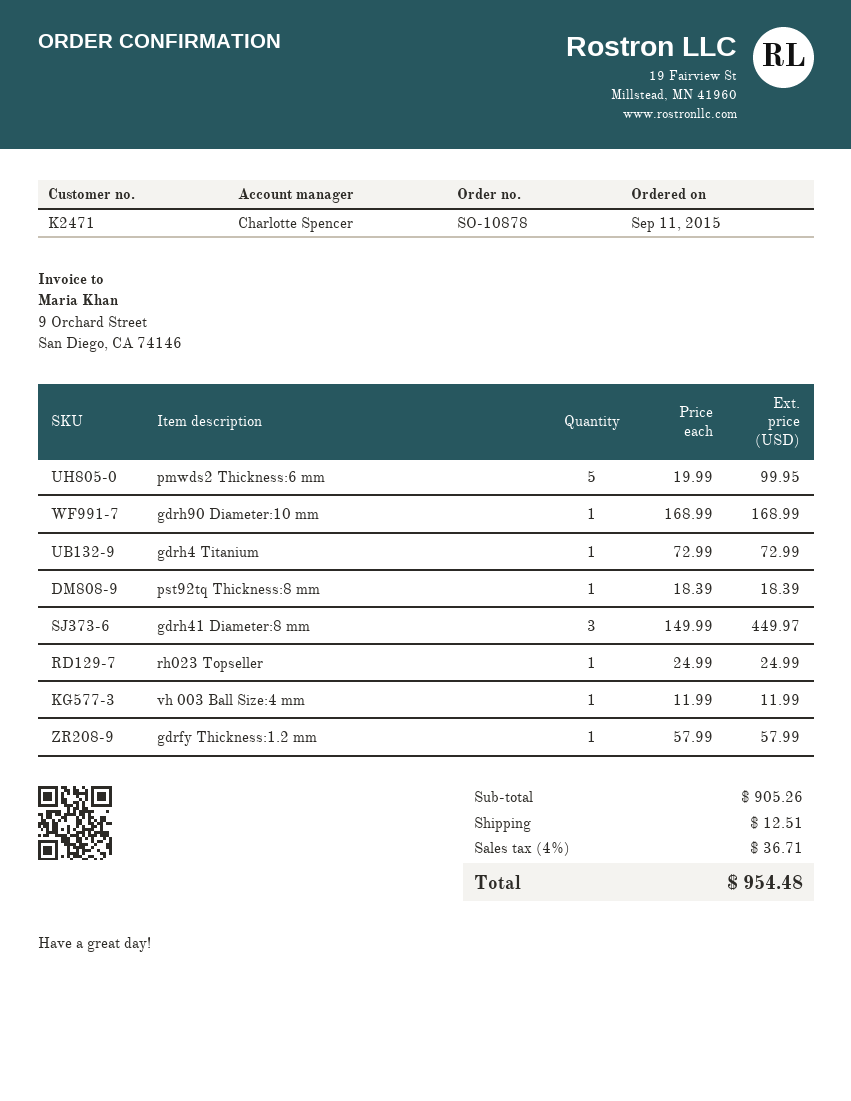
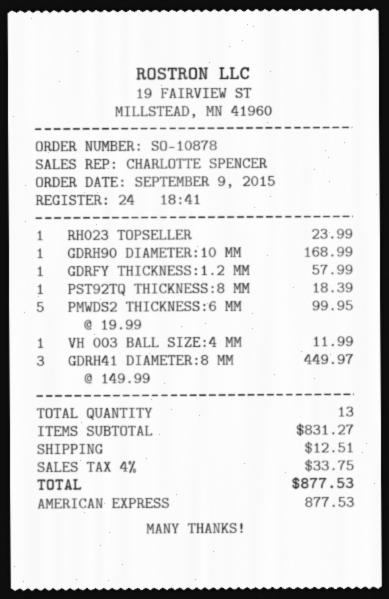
order date: 2015-09-11 -> 2015-09-09
gdrh4 Titanium: 1 x 72.99 = 72.99 -> none
rh023 Topseller: 1 x 24.99 = 24.99 -> 1 x 23.99 = 23.99
subtotal: 905.26 -> 831.27
tax: 4% = 36.71 -> 4% = 33.75
total: 954.48 -> 877.53

